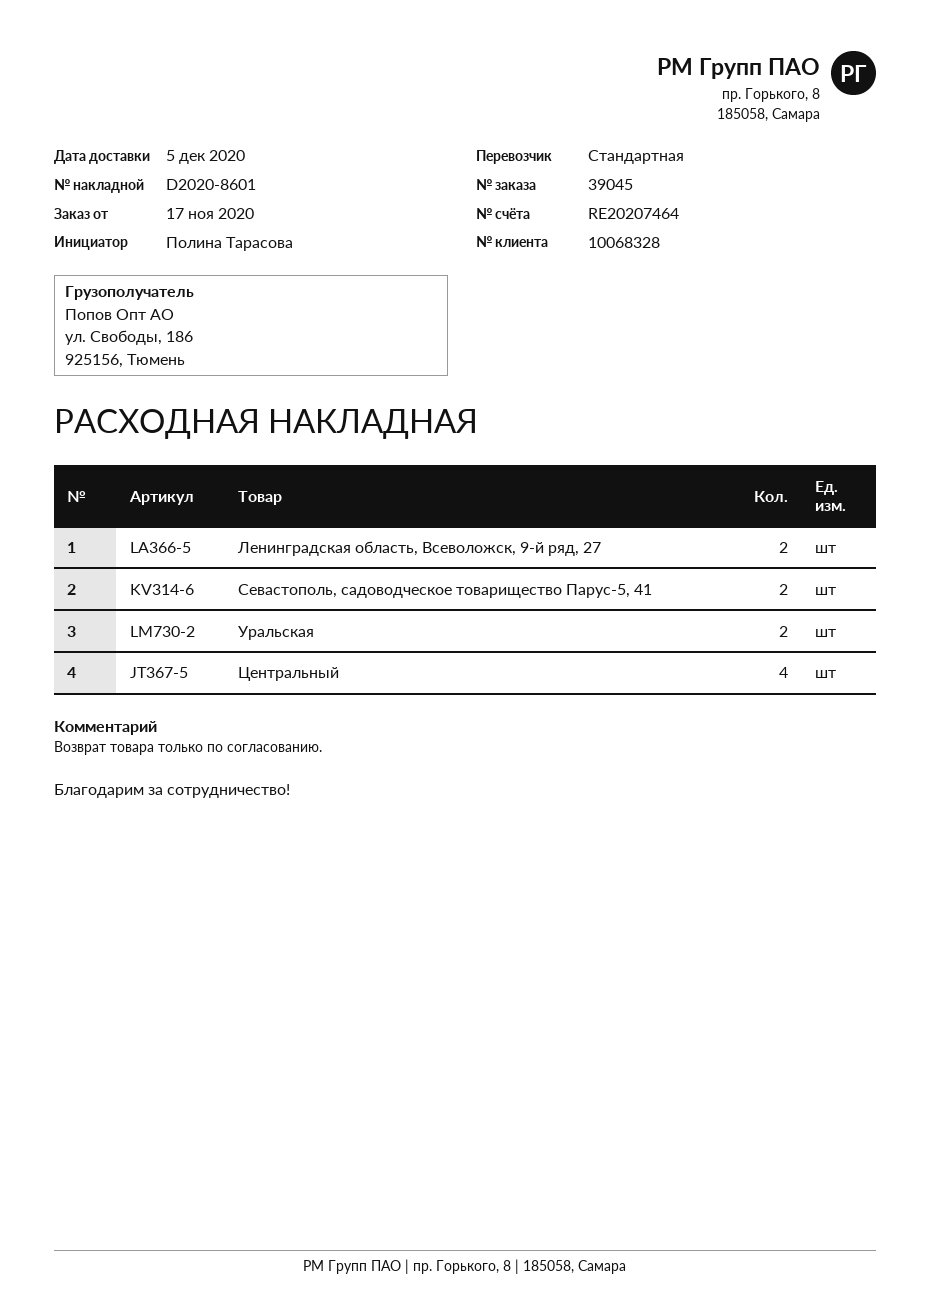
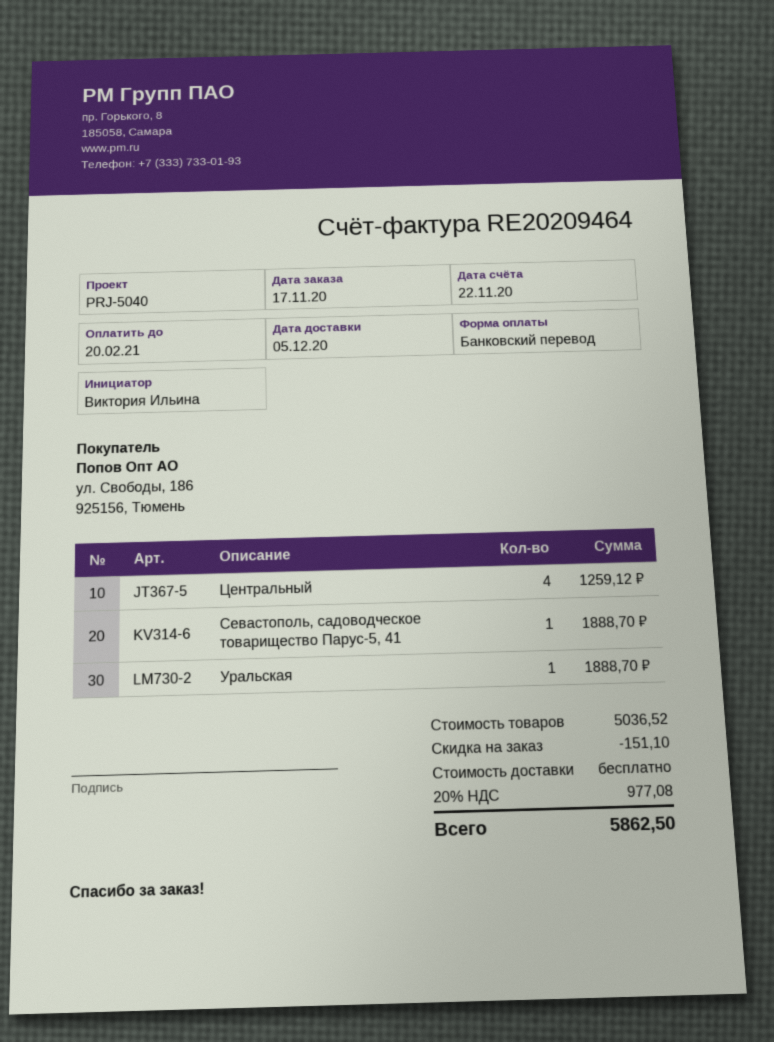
invoice number: RE20207464 -> RE20209464
ordered by: Полина Тарасова -> Виктория Ильина
Ленинградская область, Всеволожск, 9-й ряд, 27: 2 -> none
Севастополь, садоводческое товарищество Парус-5, 41: 2 -> 1
Уральская: 2 -> 1

